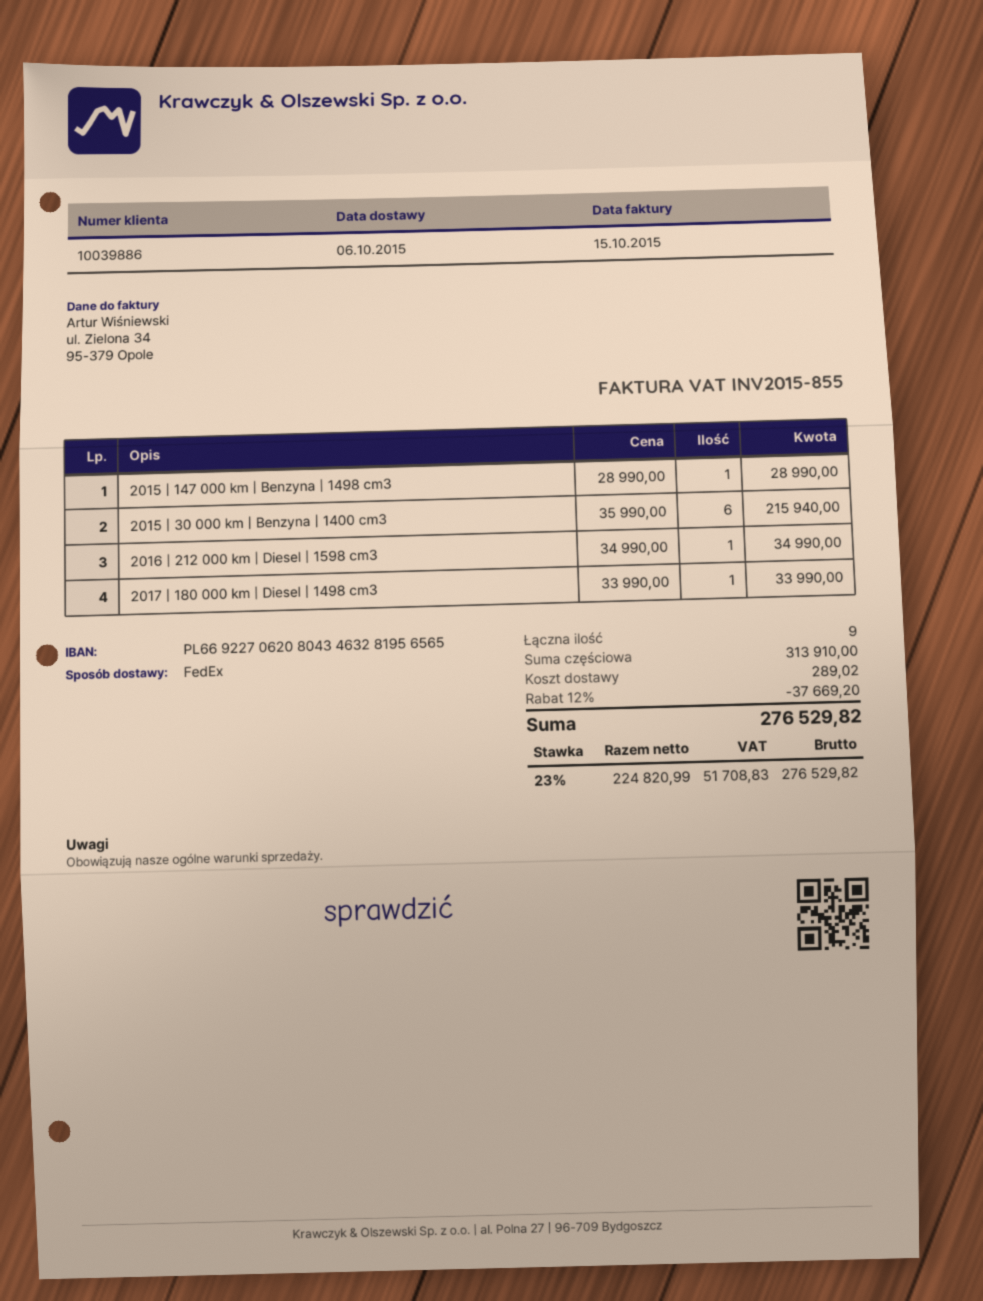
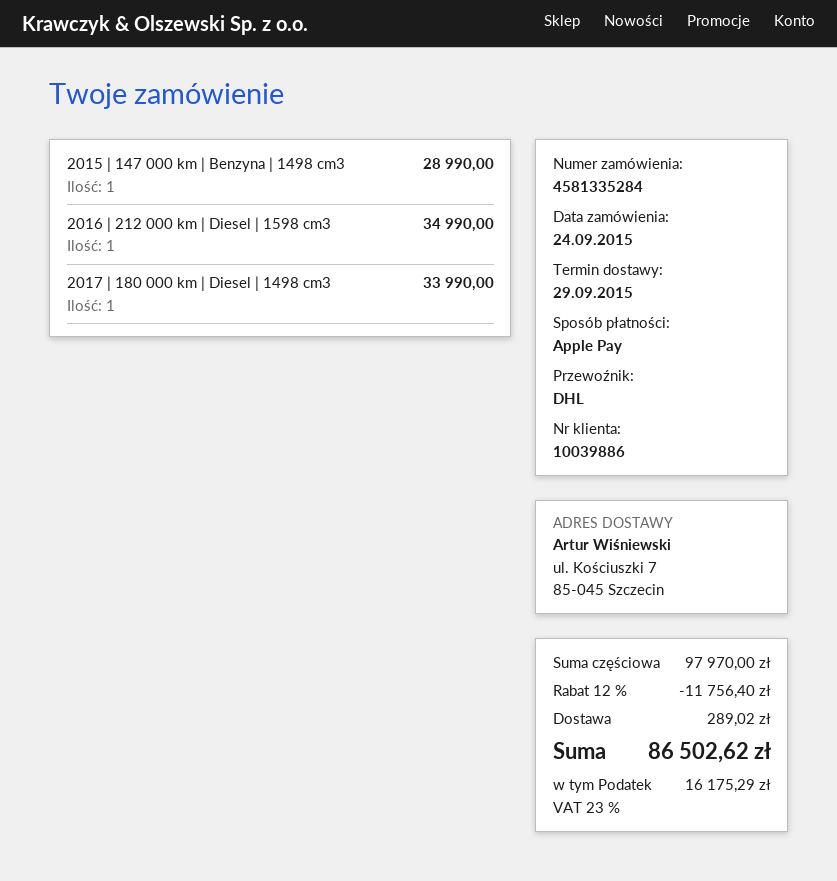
delivery date: 2015-10-06 -> 2015-09-29
shipping method: FedEx -> DHL
2015 | 30 000 km | Benzyna | 1400 cm3: 6 for 215940.00 -> none
subtotal: 313910.00 -> 97970.00
discount: 12% = 37669.20 -> 12% = 11756.40
tax: 23% = 51708.83 -> 23% = 16175.29
total: 276529.82 -> 86502.62

